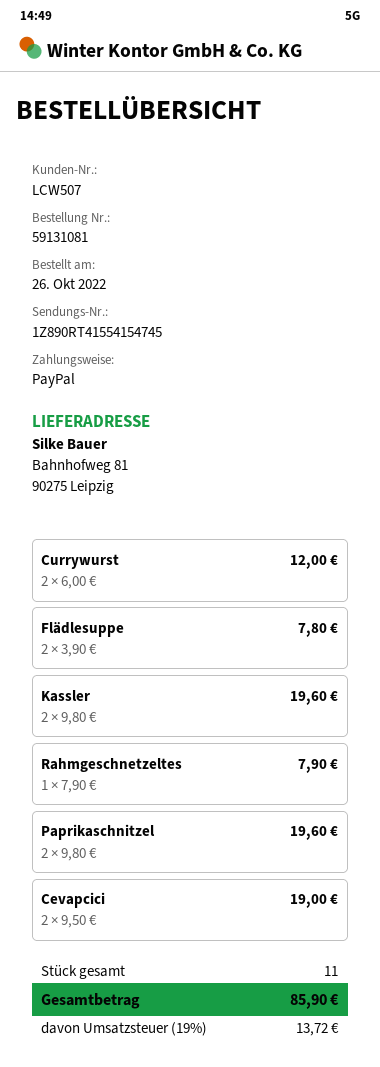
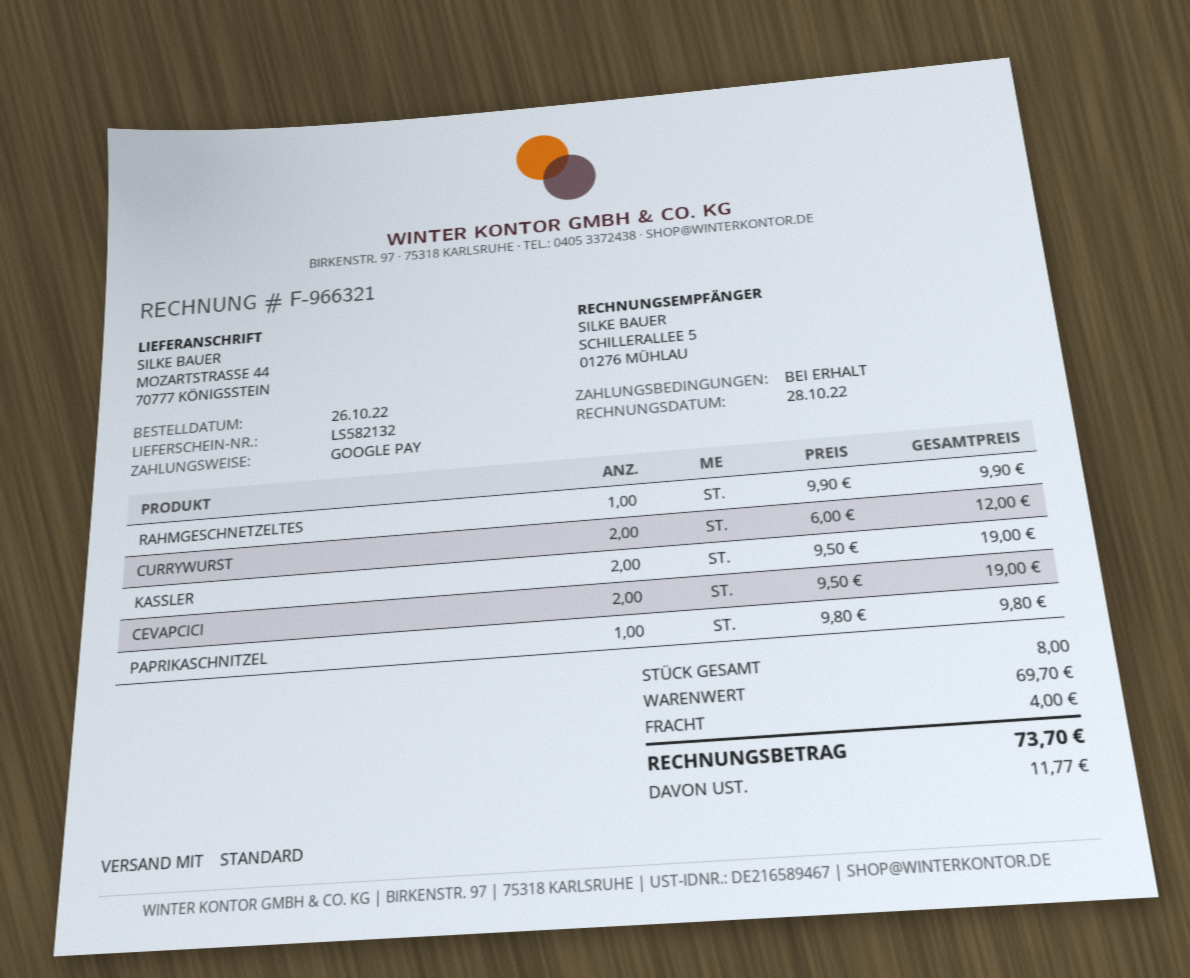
payment method: PayPal -> Google Pay
ship to: Bahnhofweg 81, 90275 Leipzig -> MOZARTSTRASSE 44, 70777 KÖNIGSSTEIN
Flädlesuppe: 2 x 3.90 = 7.80 -> none
Kassler: 2 x 9.80 = 19.60 -> 2 x 9.50 = 19.00
Rahmgeschnetzeltes: 1 x 7.90 = 7.90 -> 1 x 9.90 = 9.90
Paprikaschnitzel: 2 x 9.80 = 19.60 -> 1 x 9.80 = 9.80
total quantity: 11 -> 8
shipping: none -> 4.00
tax: 13.72 -> 11.77
total: 85.90 -> 73.70

